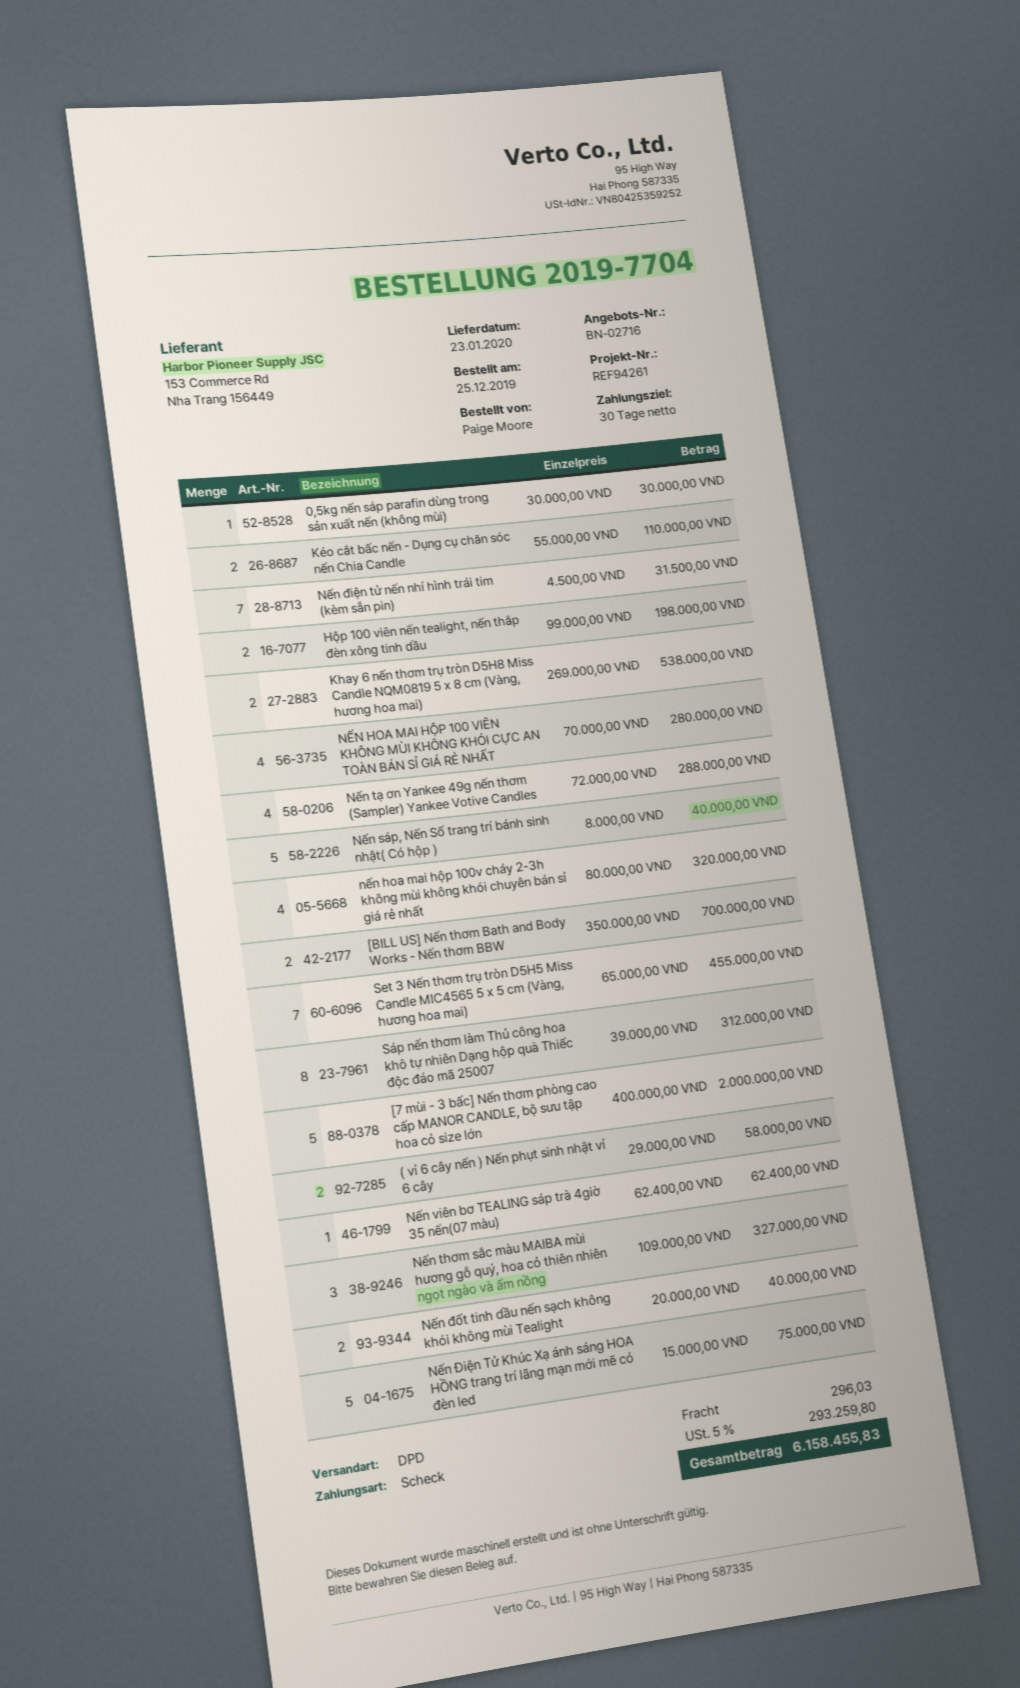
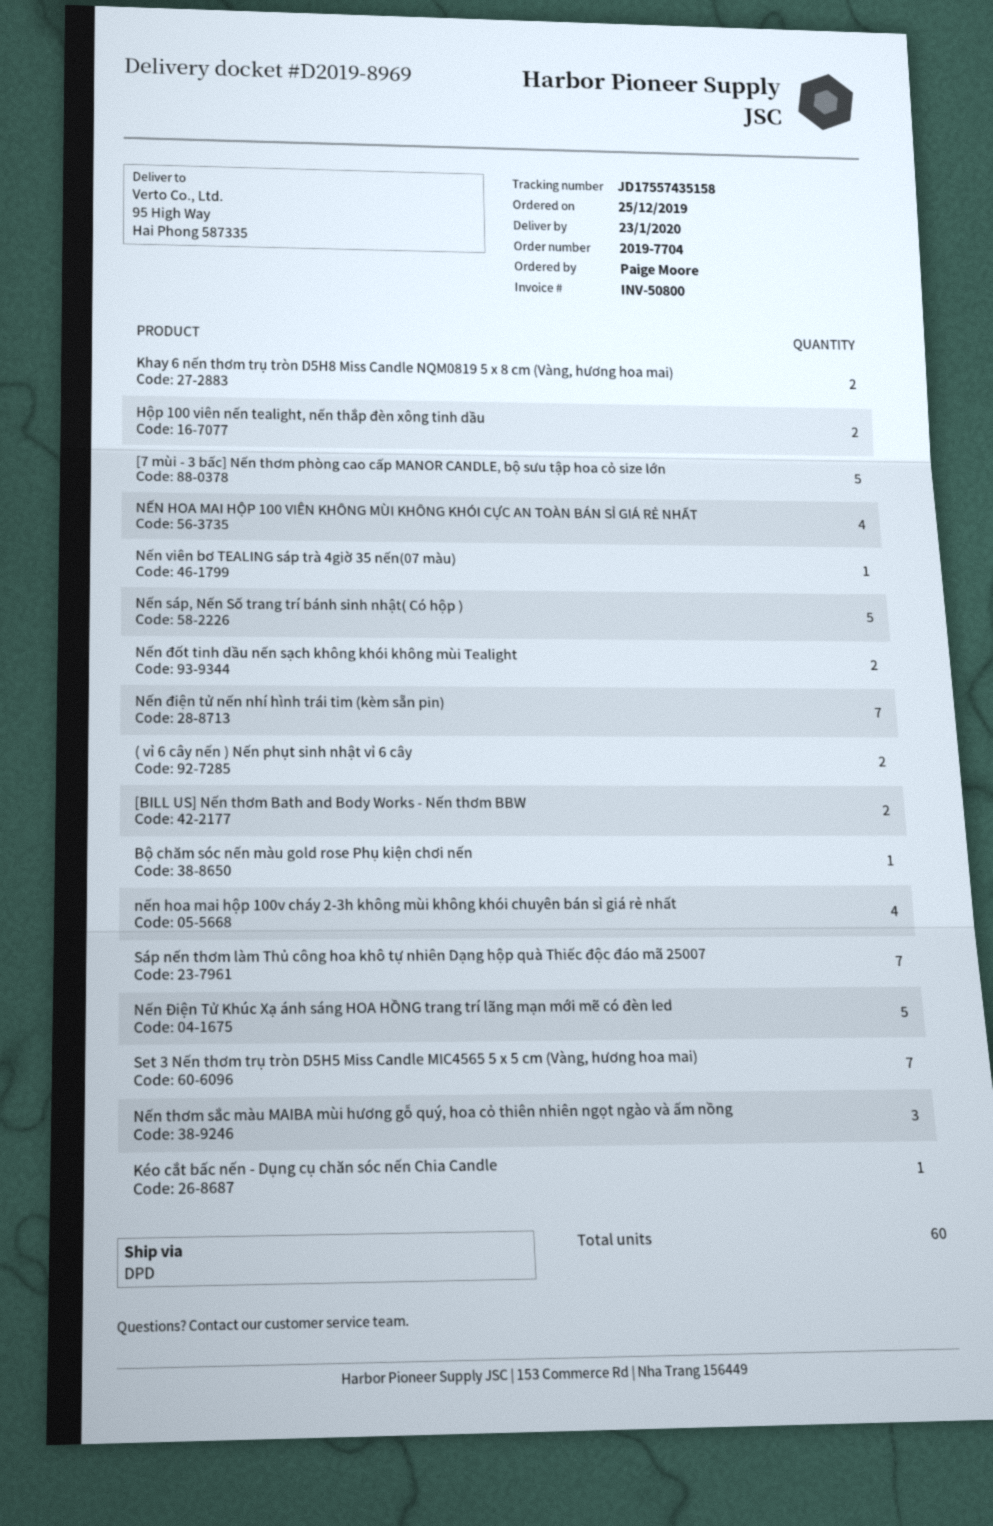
0,5kg nến sáp parafin dùng trong sản xuất nến (không mùi): 1 -> none
Kéo cắt bấc nến - Dụng cụ chăn sóc nến Chia Candle: 2 -> 1
Nến tạ ơn Yankee 49g nến thơm (Sampler) Yankee Votive Candles: 4 -> none
Sáp nến thơm làm Thủ công hoa khô tự nhiên Dạng hộp quà Thiếc độc đáo mã 25007: 8 -> 7
Bộ chăm sóc nến màu gold rose Phụ kiện chơi nến: none -> 1

